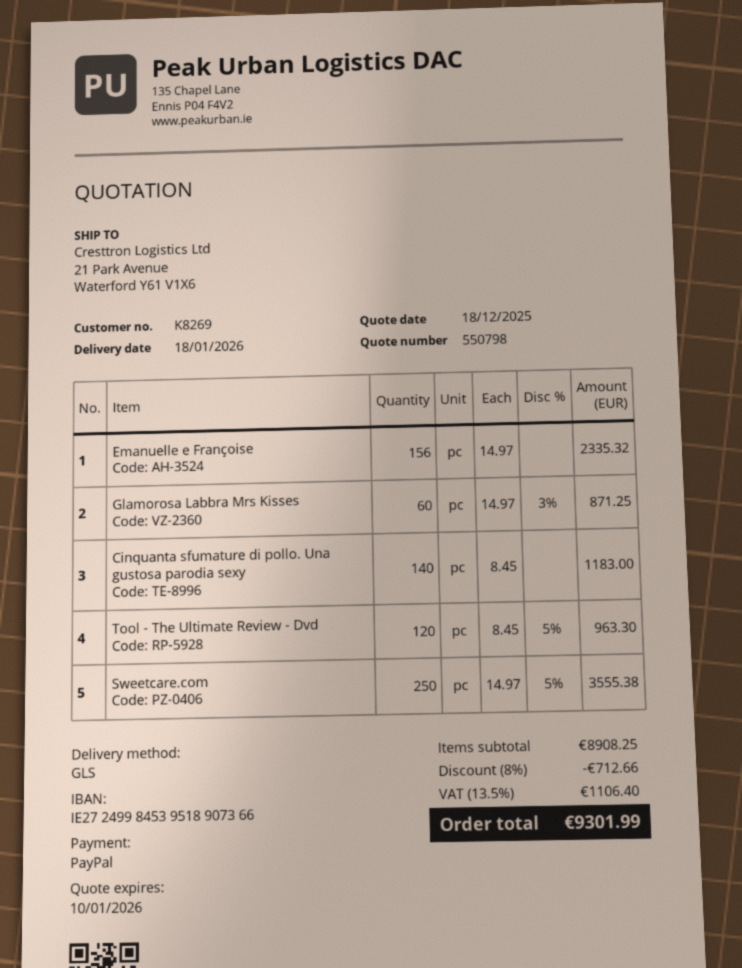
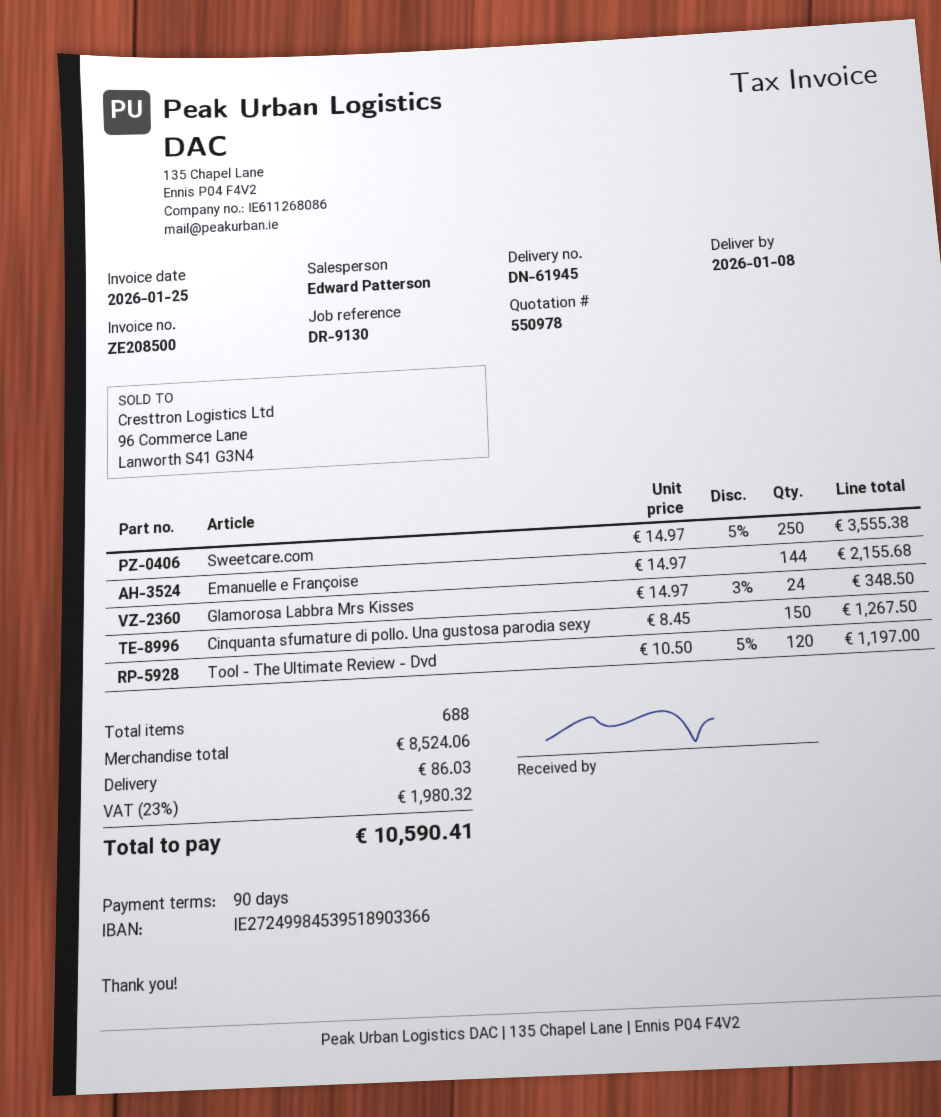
quote number: 550798 -> 550978
delivery date: 2026-01-18 -> 2026-01-08
bank account: IE27249984539518907366 -> IE27249984539518903366
Emanuelle e Françoise: 156 x 14.97 = 2335.32 -> 144 x 14.97 = 2155.68
Glamorosa Labbra Mrs Kisses: 60 x 14.97 - 3% = 871.25 -> 24 x 14.97 - 3% = 348.50
Cinquanta sfumature di pollo. Una gustosa parodia sexy: 140 x 8.45 = 1183.00 -> 150 x 8.45 = 1267.50
Tool - The Ultimate Review - Dvd: 120 x 8.45 - 5% = 963.30 -> 120 x 10.50 - 5% = 1197.00
subtotal: 8908.25 -> 8524.06
discount: 8% = 712.66 -> none
shipping: none -> 86.03
tax: 13.5% = 1106.40 -> 23% = 1980.32
total: 9301.99 -> 10590.41

